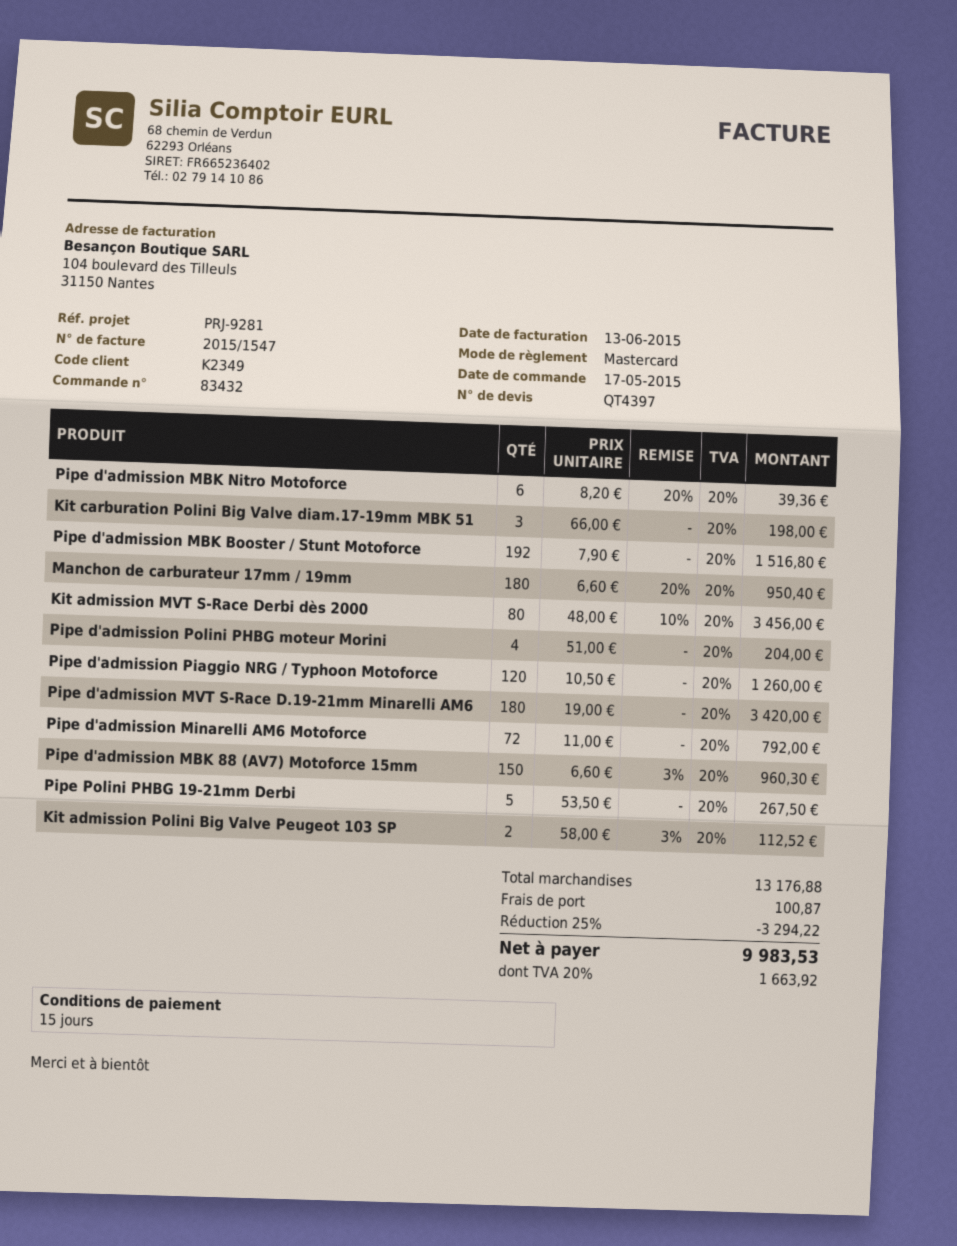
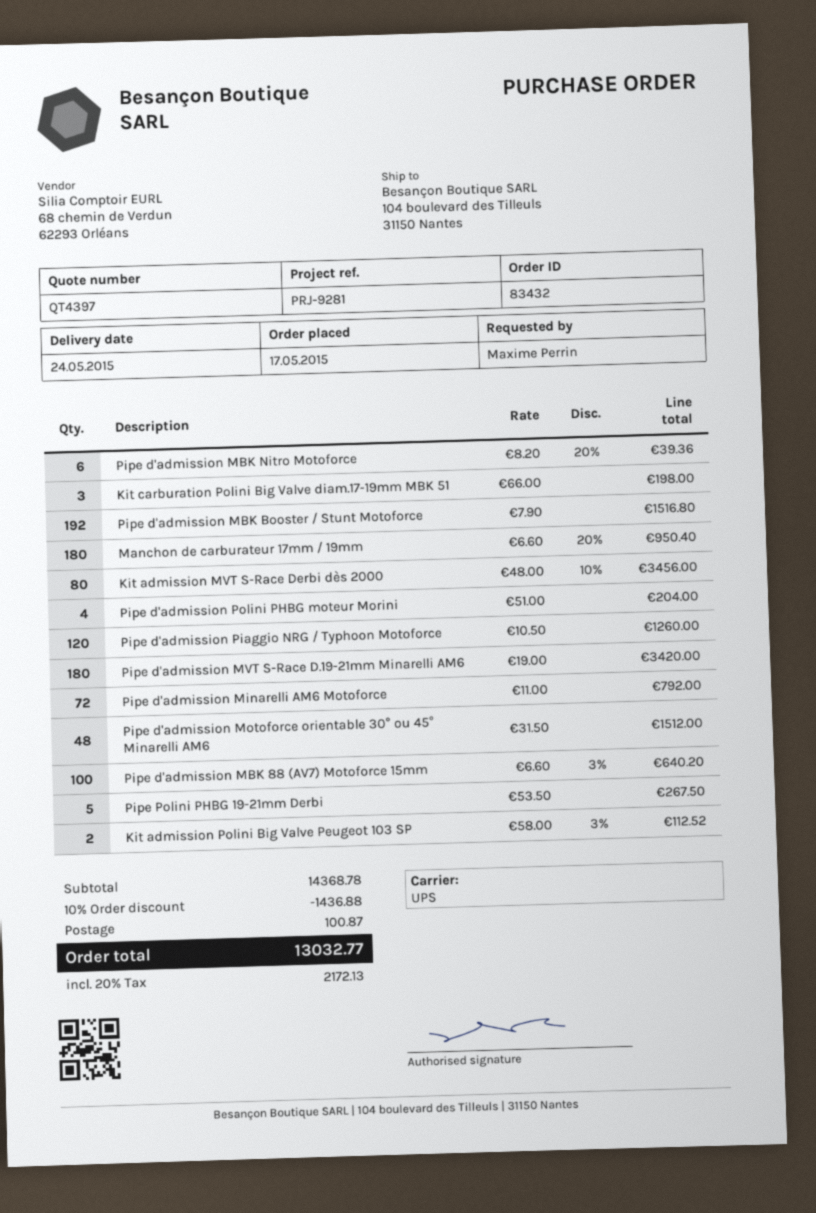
Pipe d'admission MBK 88 (AV7) Motoforce 15mm: 150 x 6.60 - 3% = 960.30 -> 100 x 6.60 - 3% = 640.20
Pipe d'admission Motoforce orientable 30° ou 45° Minarelli AM6: none -> 48 x 31.50 = 1512.00
subtotal: 13176.88 -> 14368.78
discount: 25% = 3294.22 -> 10% = 1436.88
tax: 20% = 1663.92 -> 20% = 2172.13
total: 9983.53 -> 13032.77

